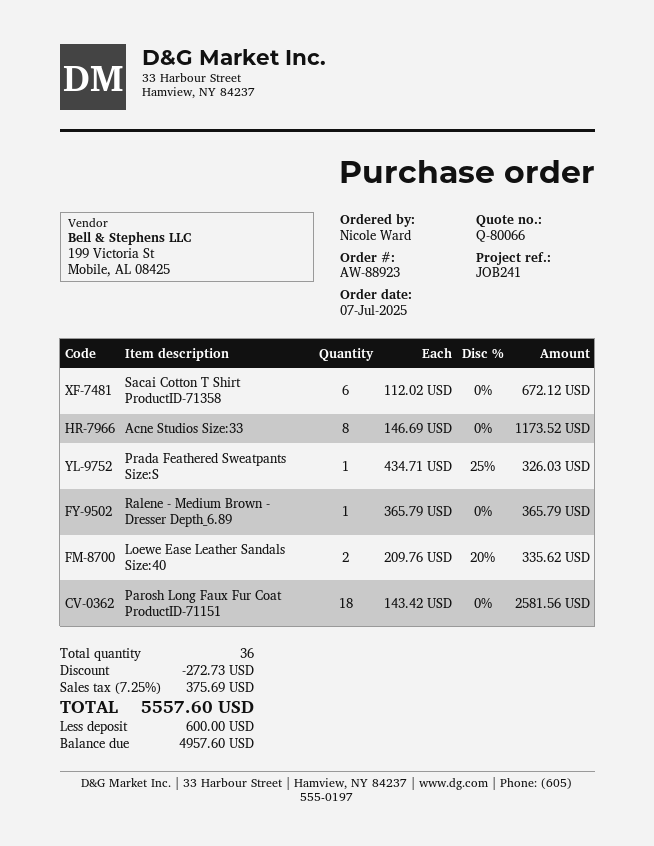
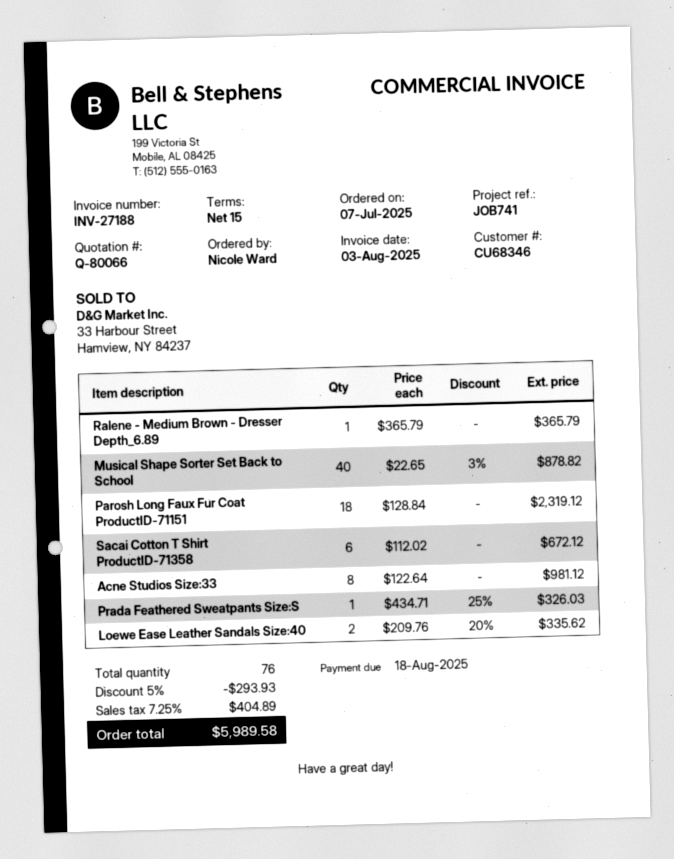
reference: JOB241 -> JOB741
Acne Studios Size:33: 8 x 146.69 = 1173.52 -> 8 x 122.64 = 981.12
Parosh Long Faux Fur Coat ProductID-71151: 18 x 143.42 = 2581.56 -> 18 x 128.84 = 2319.12
Musical Shape Sorter Set Back to School: none -> 40 x 22.65 - 3% = 878.82
total quantity: 36 -> 76
discount: 272.73 -> 293.93
tax: 7.25% = 375.69 -> 7.25% = 404.89
total: 5557.60 -> 5989.58

